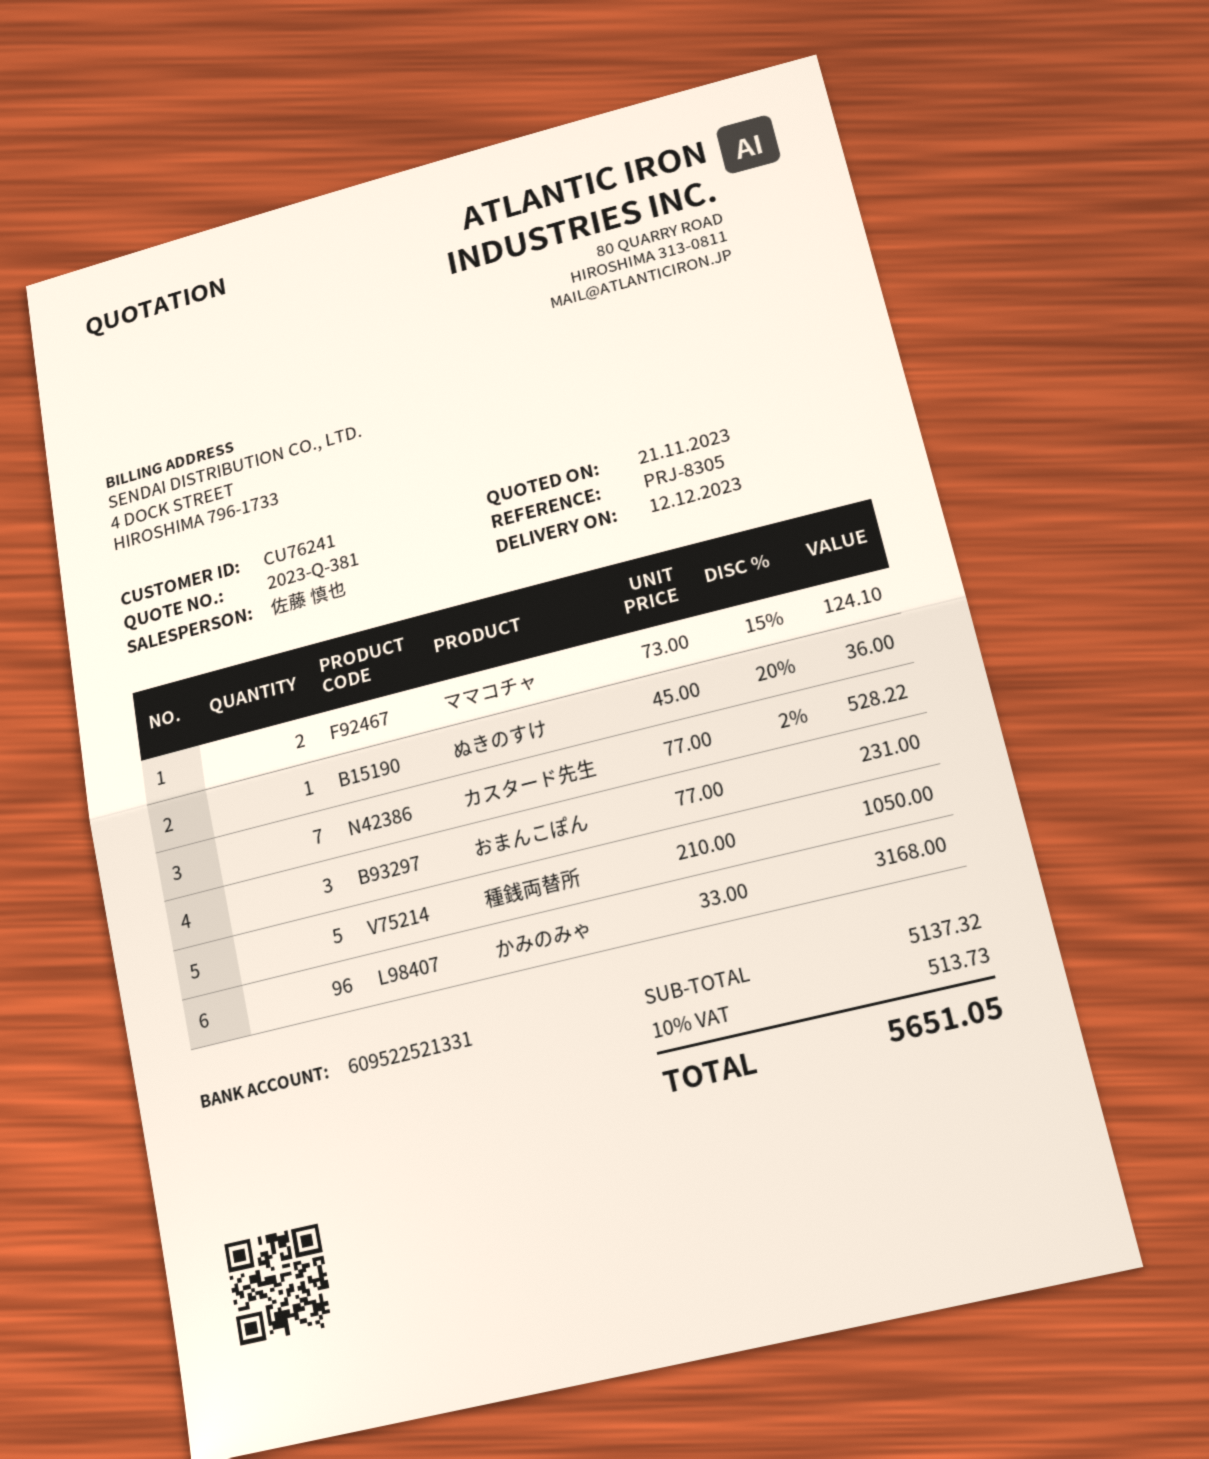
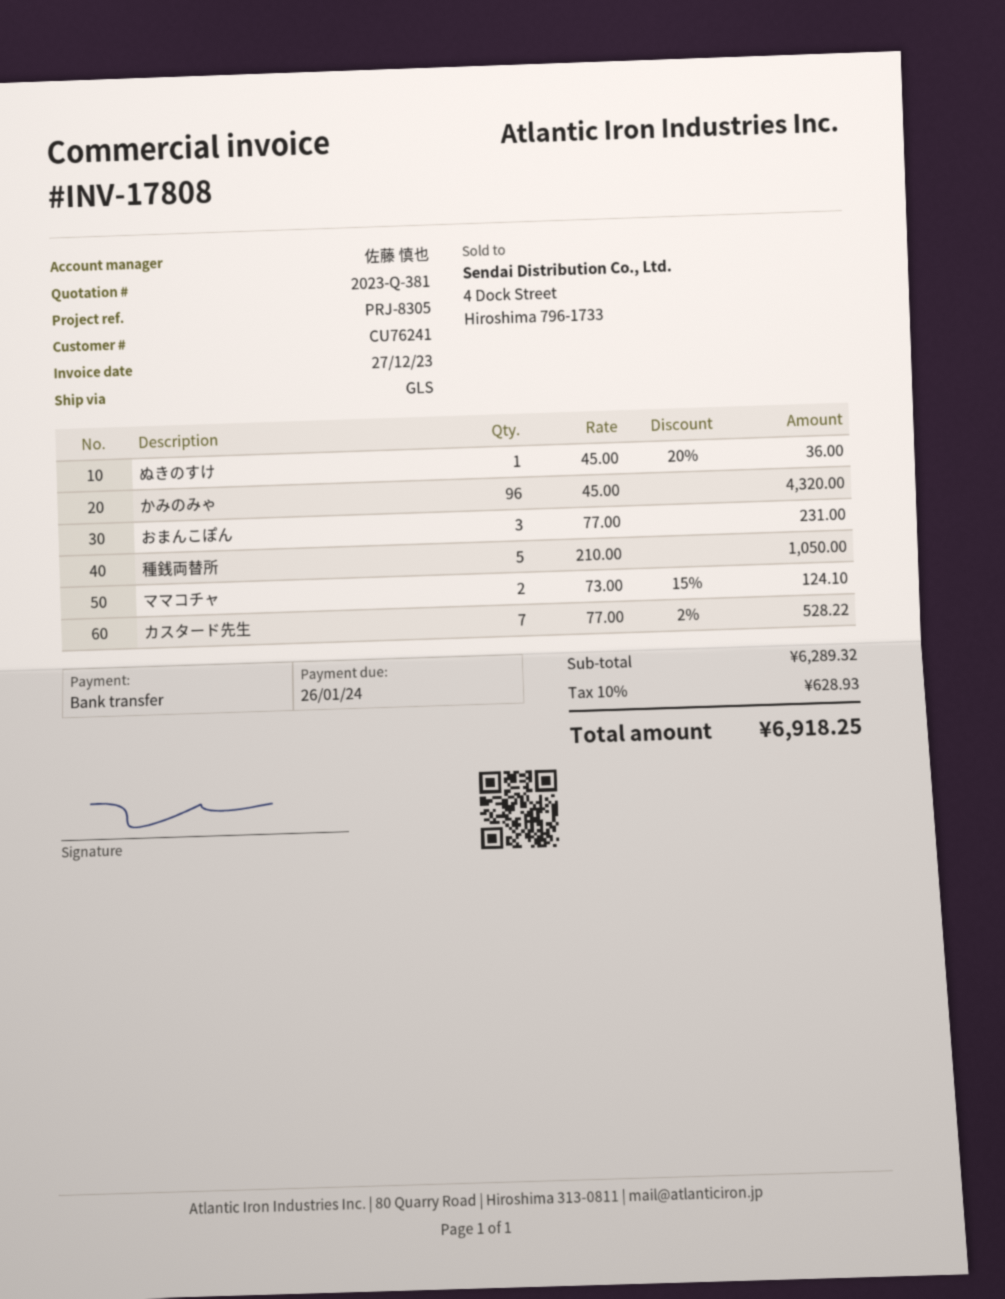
かみのみゃ: 96 x 33.00 = 3168.00 -> 96 x 45.00 = 4320.00
subtotal: 5137.32 -> 6289.32
tax: 10% = 513.73 -> 10% = 628.93
total: 5651.05 -> 6918.25

